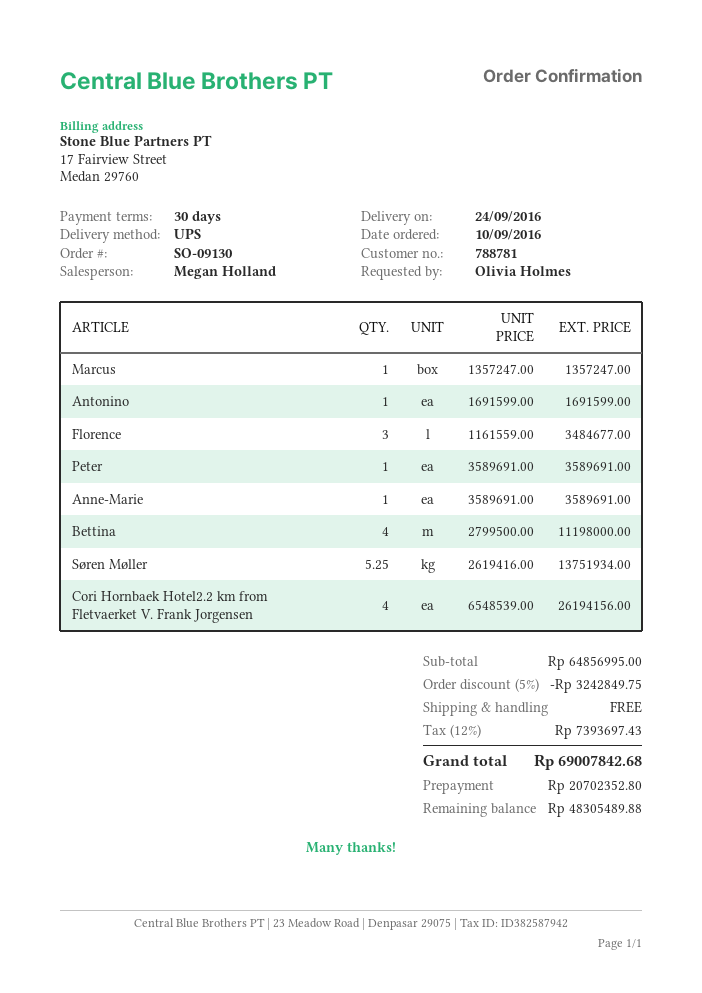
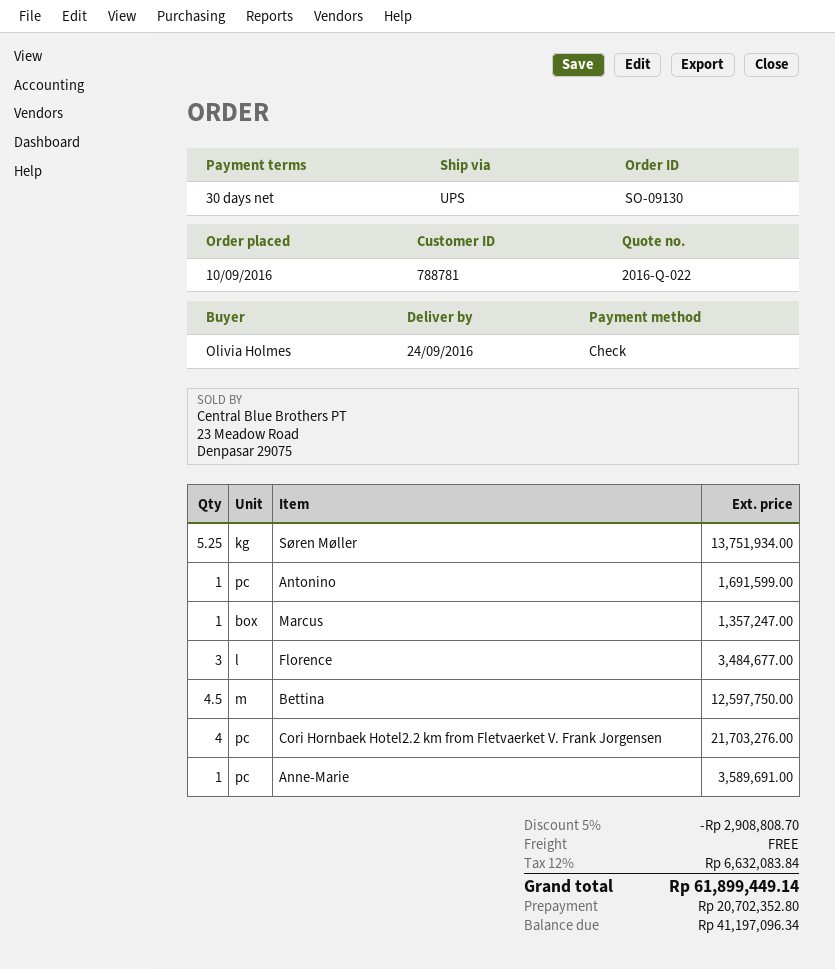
Peter: 1 for 3589691.00 -> none
Bettina: 4 for 11198000.00 -> 4.5 for 12597750.00
Cori Hornbaek Hotel2.2 km from Fletvaerket V. Frank Jorgensen: 4 for 26194156.00 -> 4 for 21703276.00
discount: 5% = 3242849.75 -> 5% = 2908808.70
tax: 12% = 7393697.43 -> 12% = 6632083.84
total: 69007842.68 -> 61899449.14
balance: 48305489.88 -> 41197096.34

